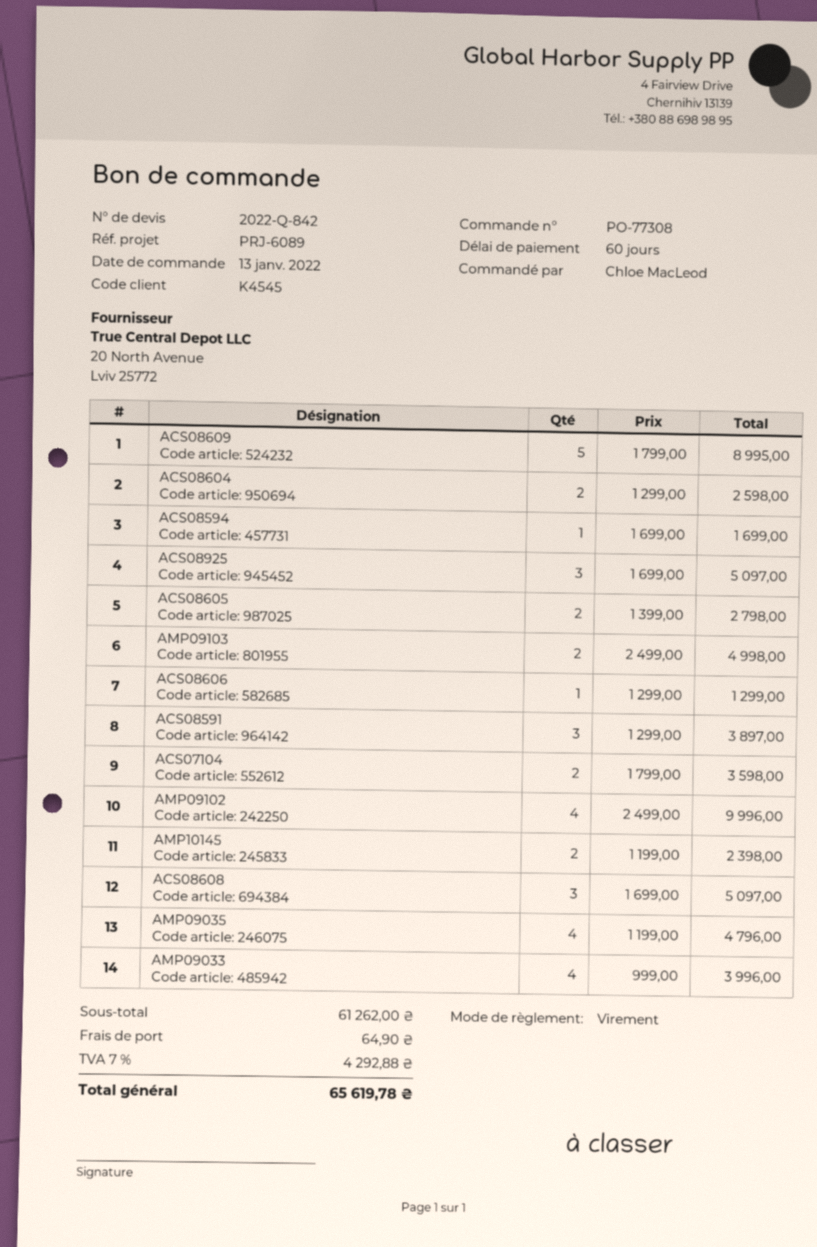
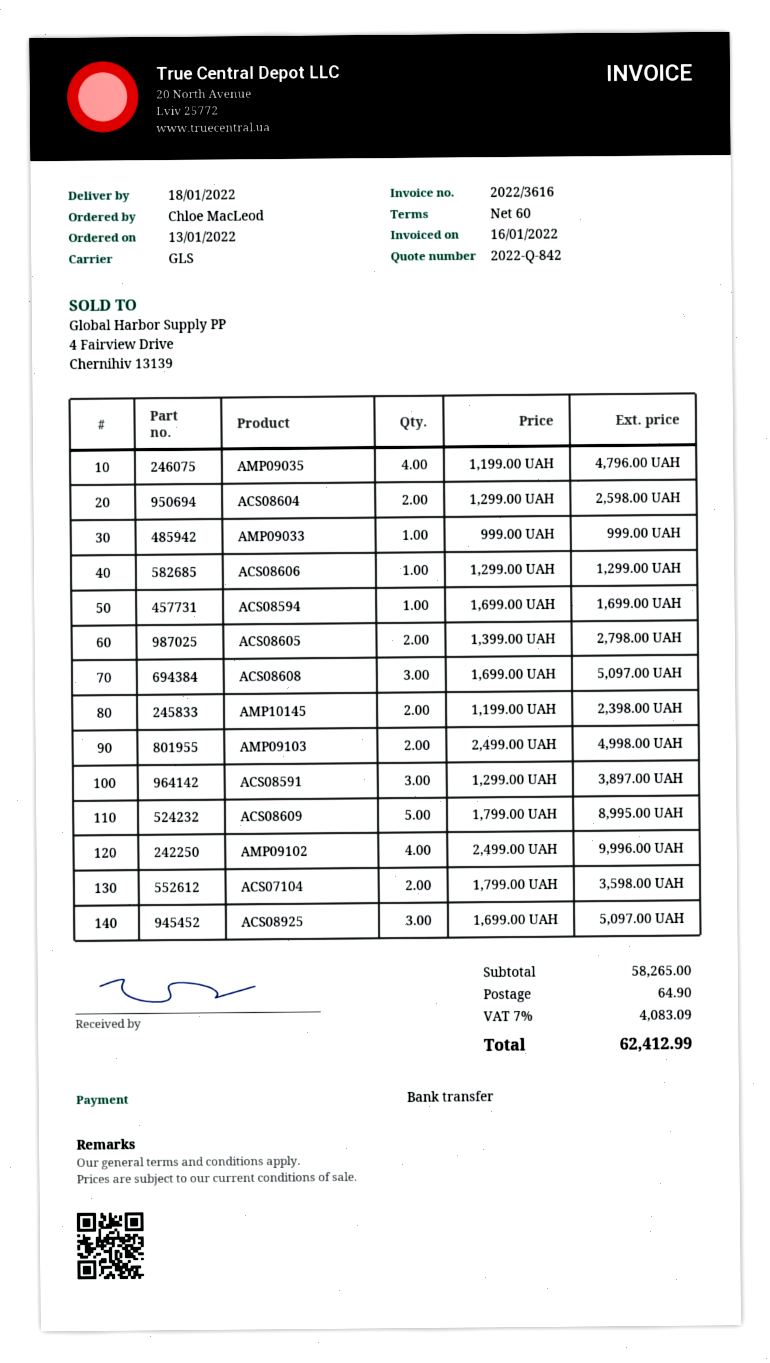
AMP09033: 4 x 999.00 = 3996.00 -> 1 x 999.00 = 999.00
subtotal: 61262.00 -> 58265.00
tax: 7% = 4292.88 -> 7% = 4083.09
total: 65619.78 -> 62412.99

